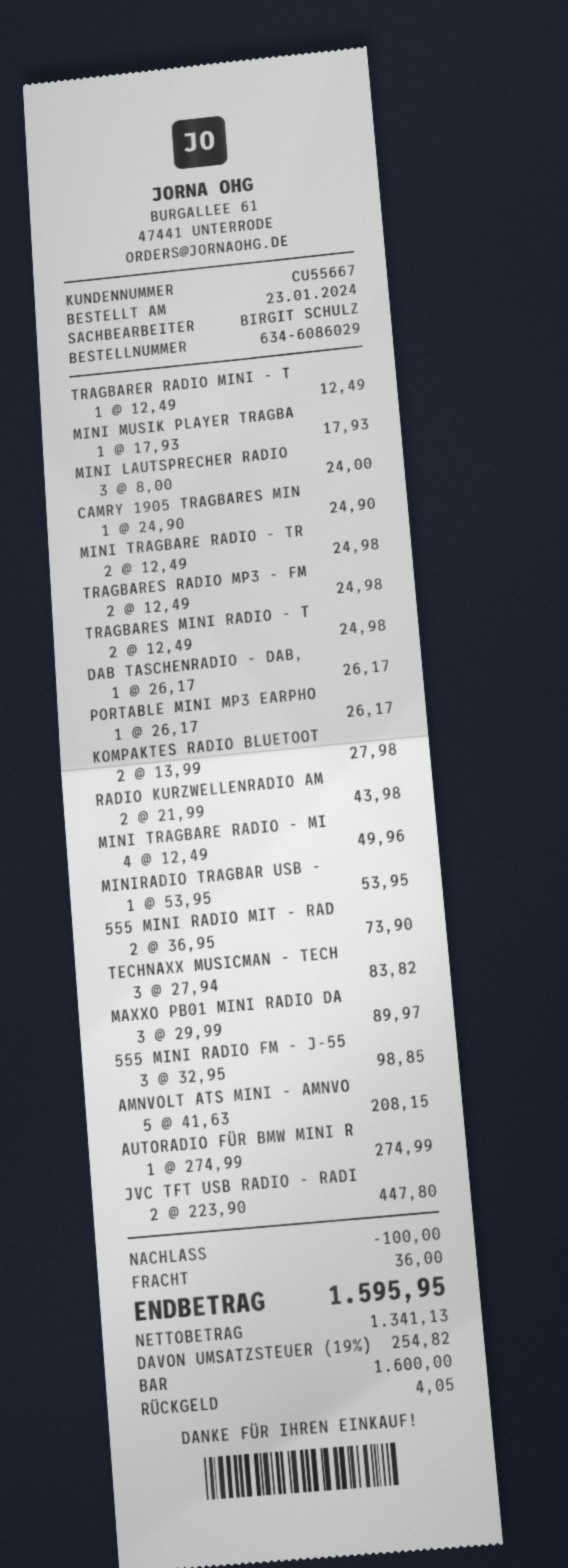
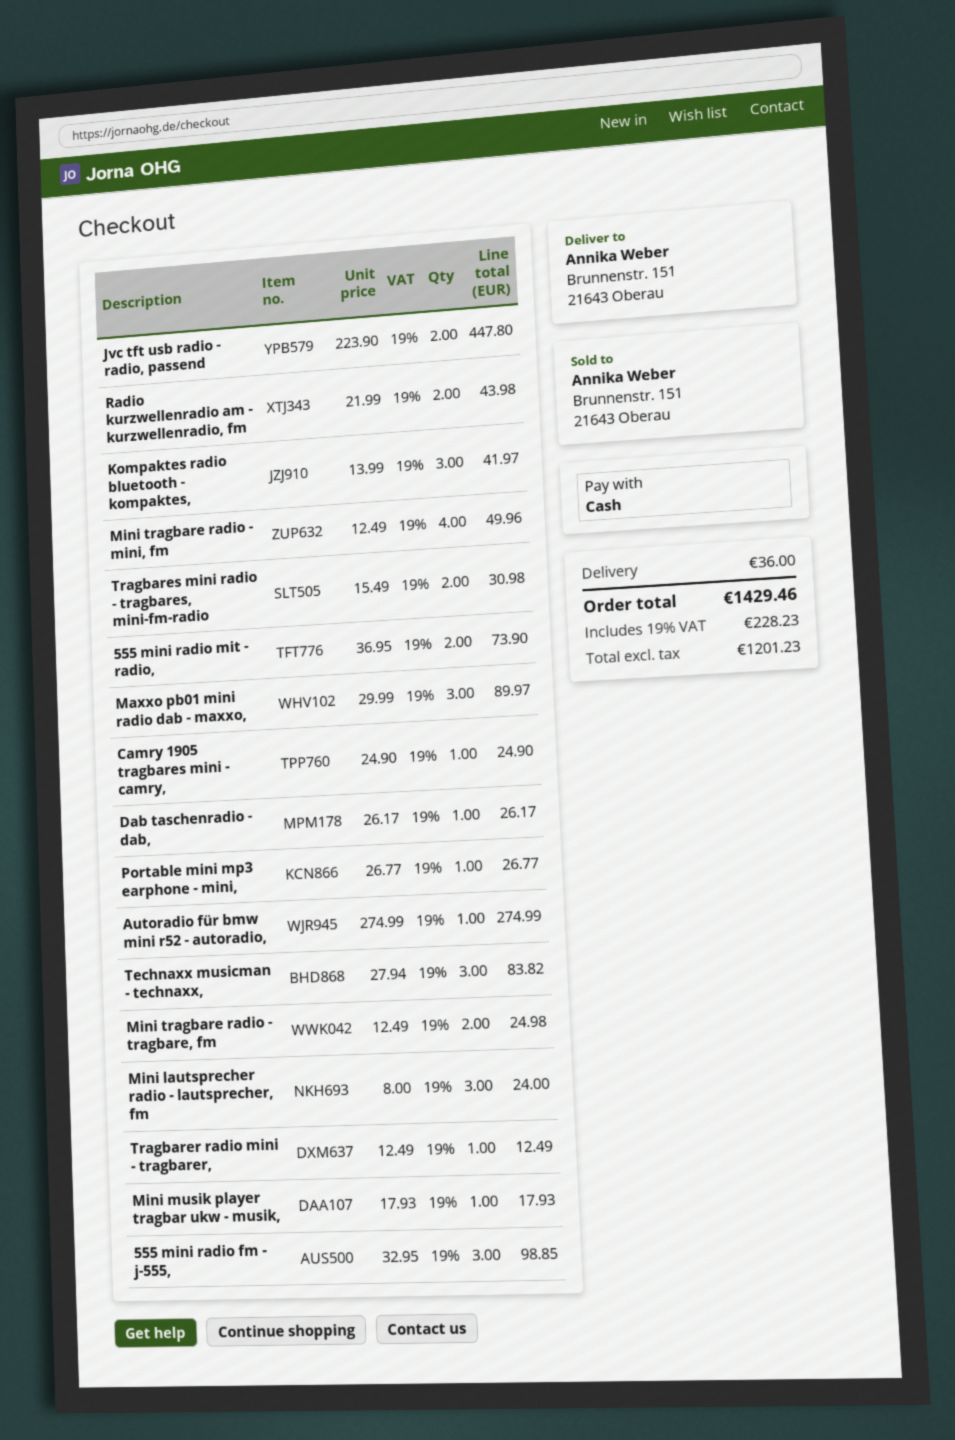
TRAGBARES RADIO MP3 - FM: 2 x 12.49 = 24.98 -> none
TRAGBARES MINI RADIO - T: 2 x 12.49 = 24.98 -> 2 x 15.49 = 30.98
PORTABLE MINI MP3 EARPHO: 1 x 26.17 = 26.17 -> 1 x 26.77 = 26.77
KOMPAKTES RADIO BLUETOOT: 2 x 13.99 = 27.98 -> 3 x 13.99 = 41.97
MINIRADIO TRAGBAR USB -: 1 x 53.95 = 53.95 -> none
AMNVOLT ATS MINI - AMNVO: 5 x 41.63 = 208.15 -> none
discount: 100.00 -> none
net: 1341.13 -> 1201.23
tax: 19% = 254.82 -> 19% = 228.23
total: 1595.95 -> 1429.46

